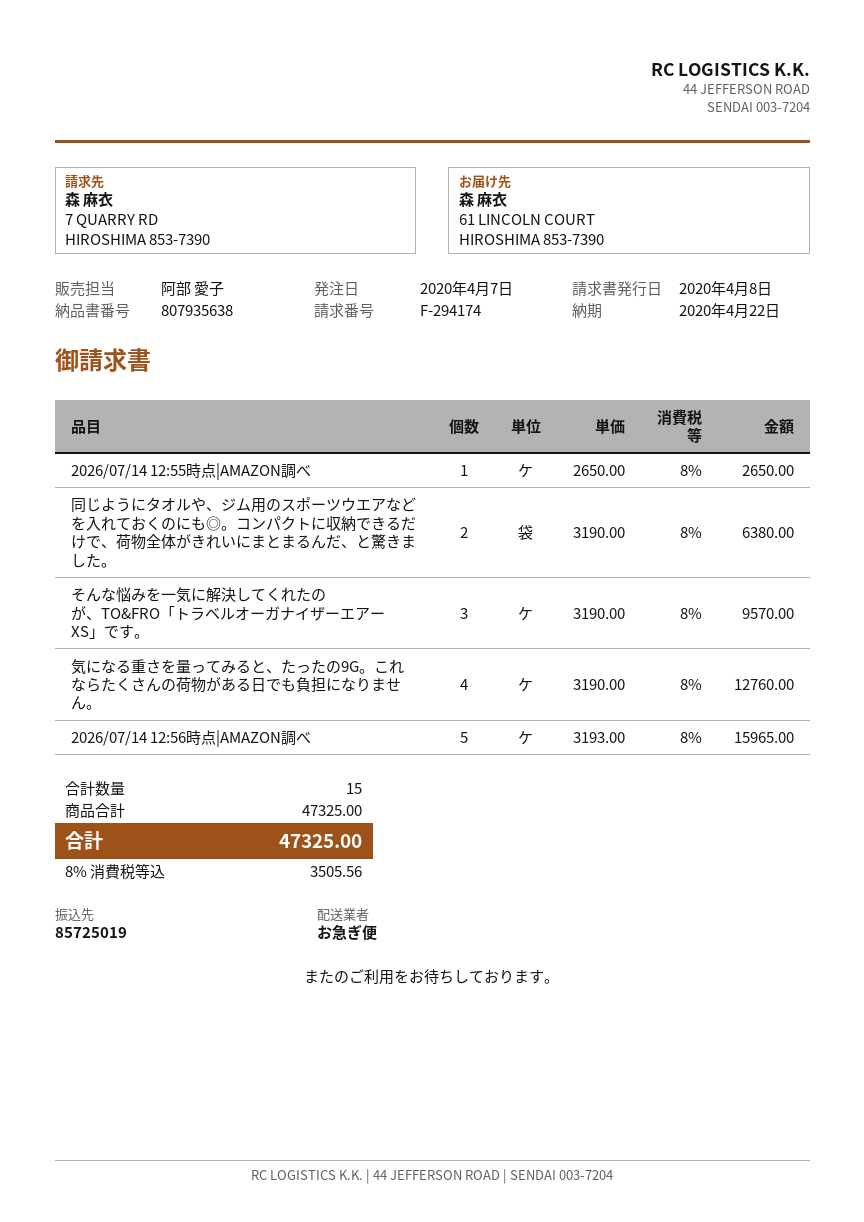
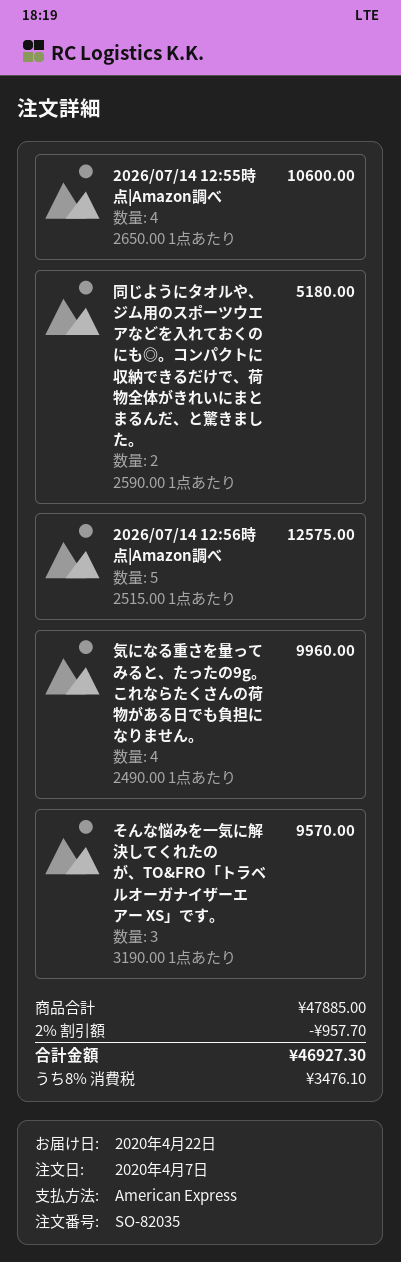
2026/07/14 12:55時点|AMAZON調べ: 1 x 2650.00 = 2650.00 -> 4 x 2650.00 = 10600.00
同じようにタオルや、ジム用のスポーツウエアなどを入れておくのにも◎。コンパクトに収納できるだけで、荷物全体がきれいにまとまるんだ、と驚きました。: 2 x 3190.00 = 6380.00 -> 2 x 2590.00 = 5180.00
気になる重さを量ってみると、たったの9G。これならたくさんの荷物がある日でも負担になりません。: 4 x 3190.00 = 12760.00 -> 4 x 2490.00 = 9960.00
2026/07/14 12:56時点|AMAZON調べ: 5 x 3193.00 = 15965.00 -> 5 x 2515.00 = 12575.00
subtotal: 47325.00 -> 47885.00
discount: none -> 2% = 957.70
tax: 8% = 3505.56 -> 8% = 3476.10
total: 47325.00 -> 46927.30

